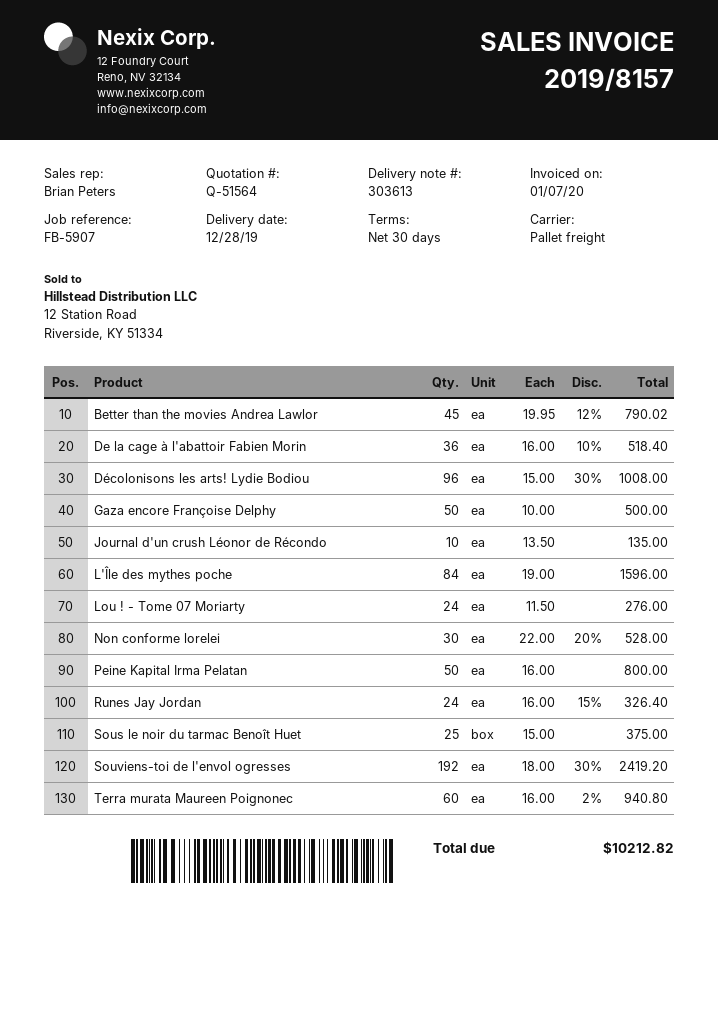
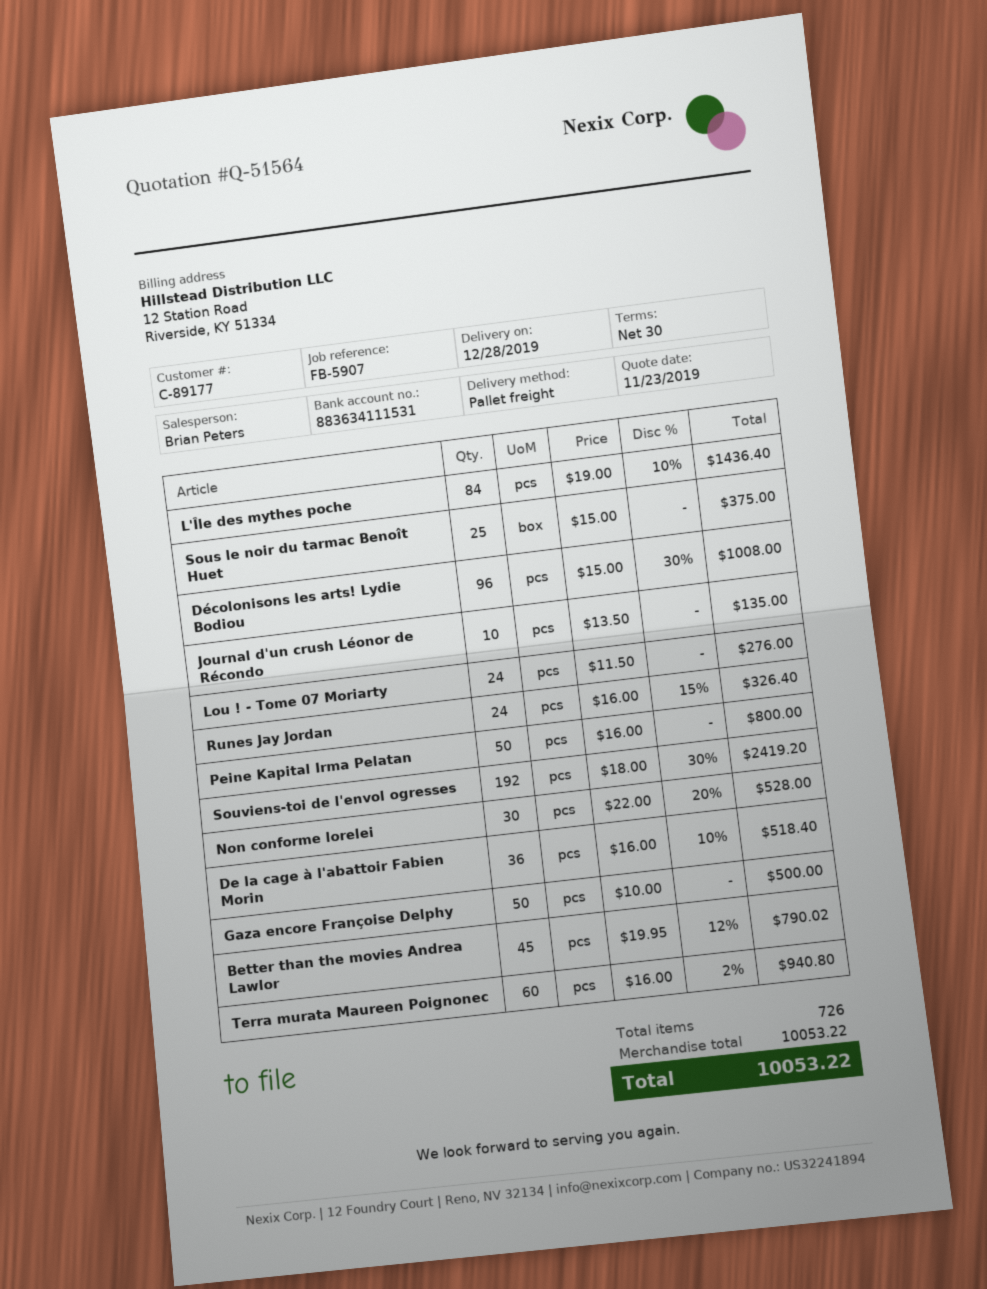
L'Île des mythes poche: 84 x 19.00 = 1596.00 -> 84 x 19.00 - 10% = 1436.40
total: 10212.82 -> 10053.22

